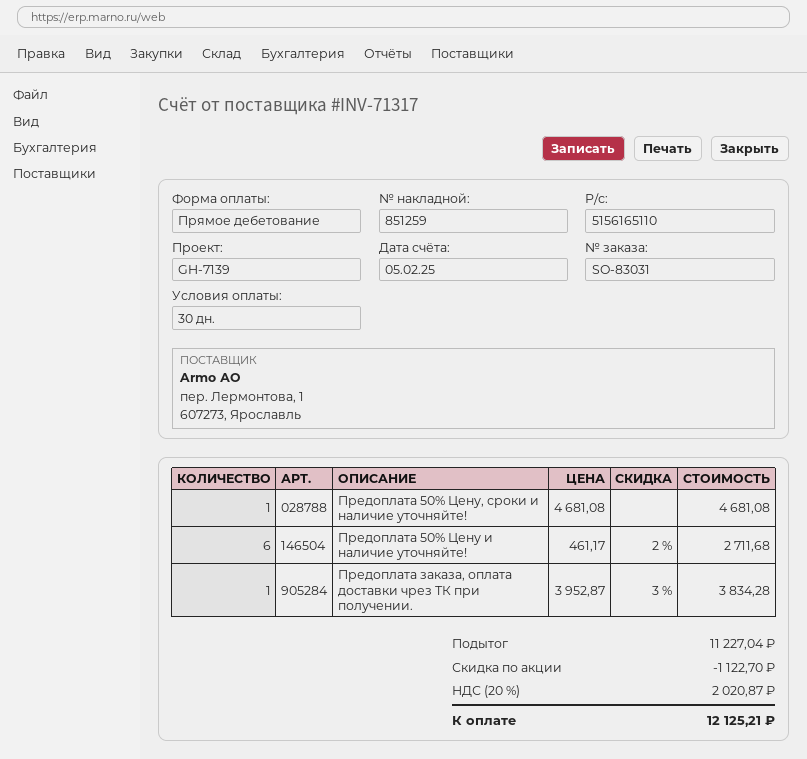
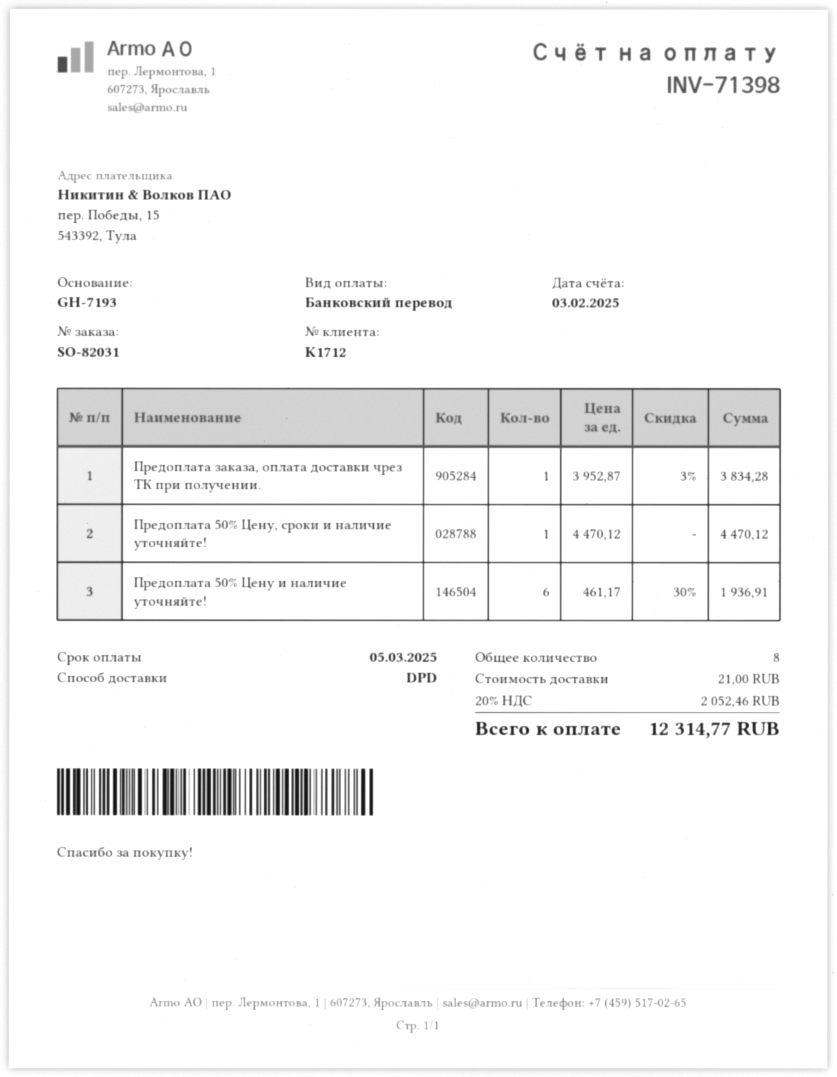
order number: SO-83031 -> SO-82031
invoice number: INV-71317 -> INV-71398
invoice date: 2025-02-05 -> 2025-02-03
reference: GH-7139 -> GH-7193
payment method: direct debit -> bank transfer
Предоплата 50% Цену, сроки и наличие уточняйте!: 1 x 4681.08 = 4681.08 -> 1 x 4470.12 = 4470.12
Предоплата 50% Цену и наличие уточняйте!: 6 x 461.17 - 2% = 2711.68 -> 6 x 461.17 - 30% = 1936.91
discount: 1122.70 -> none
shipping: none -> 21.00
tax: 20% = 2020.87 -> 20% = 2052.46
total: 12125.21 -> 12314.77

